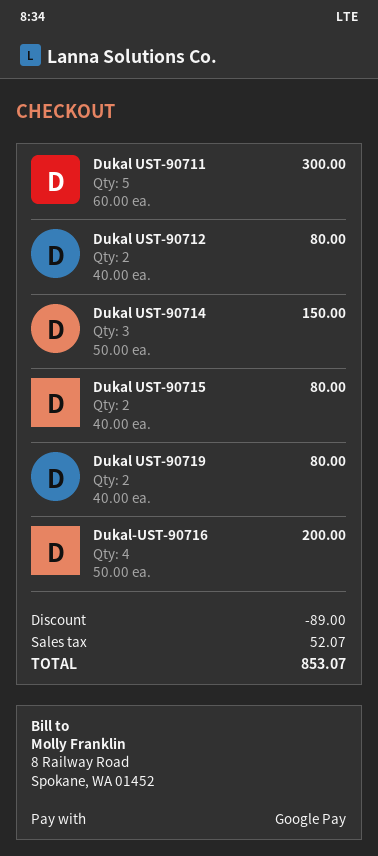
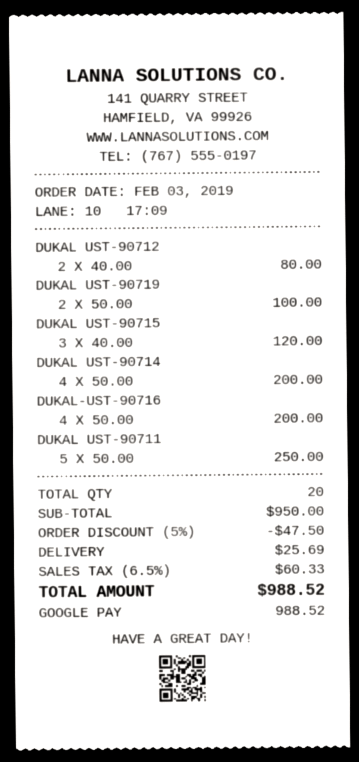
Dukal UST-90711: 5 x 60.00 = 300.00 -> 5 x 50.00 = 250.00
Dukal UST-90714: 3 x 50.00 = 150.00 -> 4 x 50.00 = 200.00
Dukal UST-90715: 2 x 40.00 = 80.00 -> 3 x 40.00 = 120.00
Dukal UST-90719: 2 x 40.00 = 80.00 -> 2 x 50.00 = 100.00
discount: 89.00 -> 47.50
shipping: none -> 25.69
tax: 52.07 -> 60.33
total: 853.07 -> 988.52

